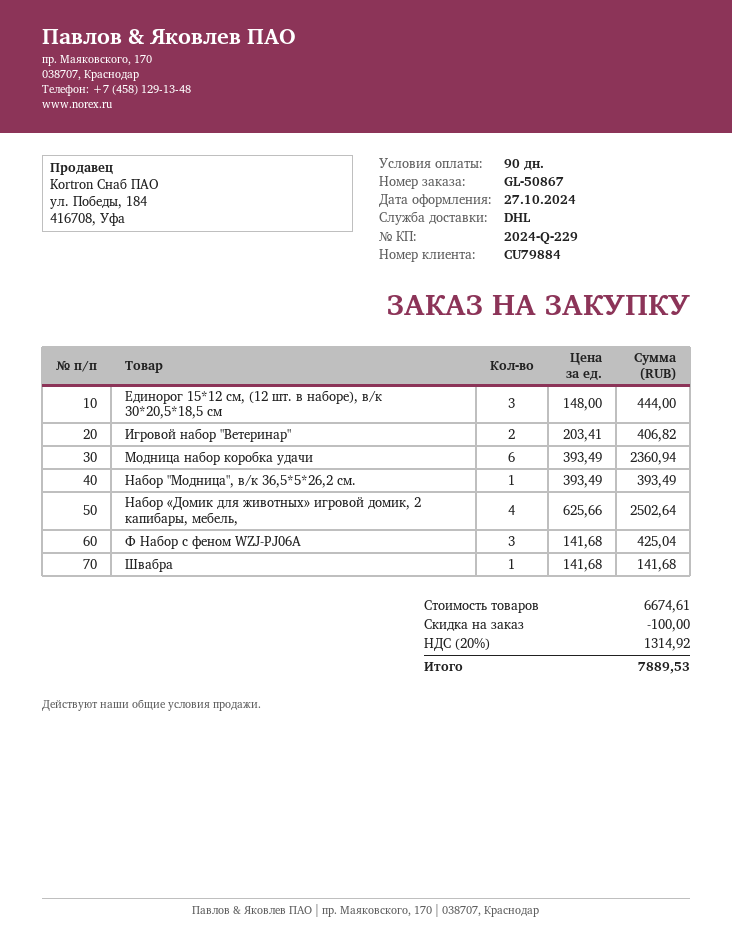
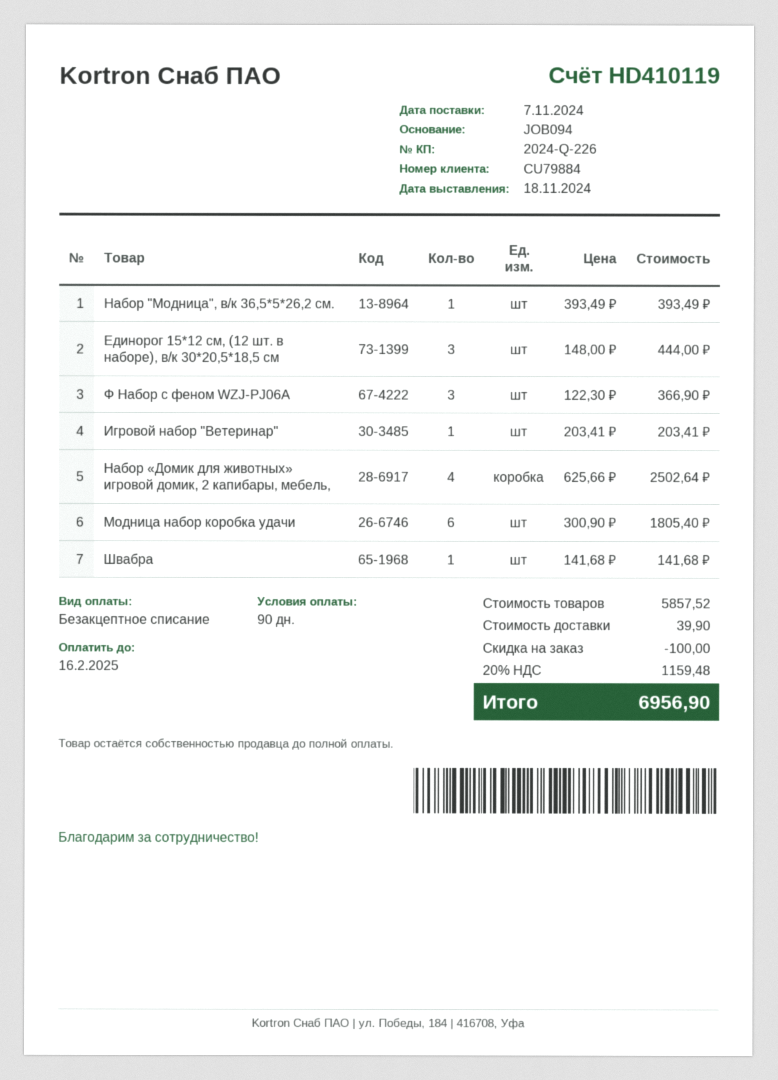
quote number: 2024-Q-229 -> 2024-Q-226
Игровой набор "Ветеринар": 2 x 203.41 = 406.82 -> 1 x 203.41 = 203.41
Модница набор коробка удачи: 6 x 393.49 = 2360.94 -> 6 x 300.90 = 1805.40
Ф Набор с феном WZJ-PJ06A: 3 x 141.68 = 425.04 -> 3 x 122.30 = 366.90
subtotal: 6674.61 -> 5857.52
shipping: none -> 39.90
tax: 20% = 1314.92 -> 20% = 1159.48
total: 7889.53 -> 6956.90

